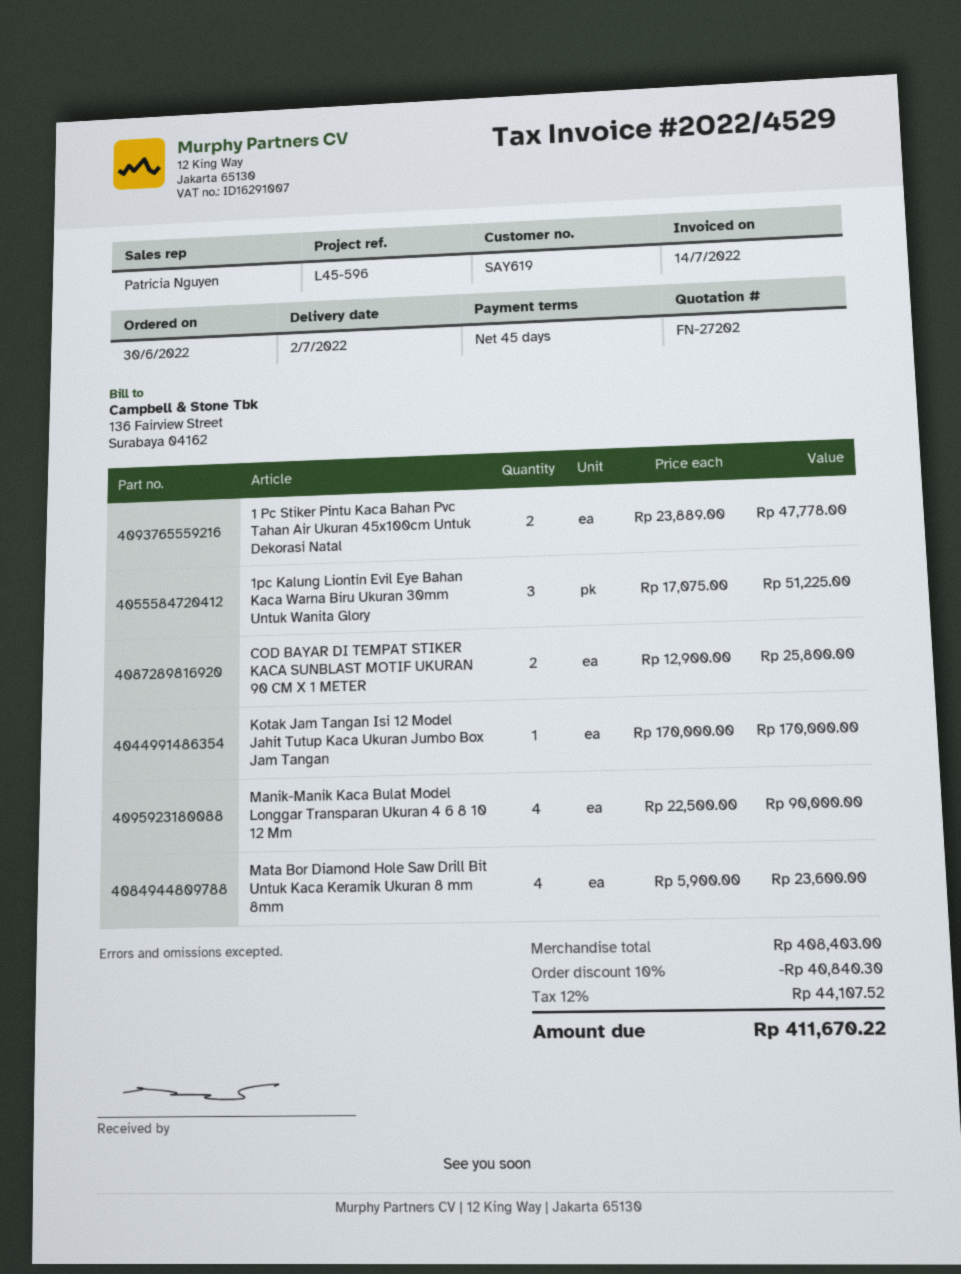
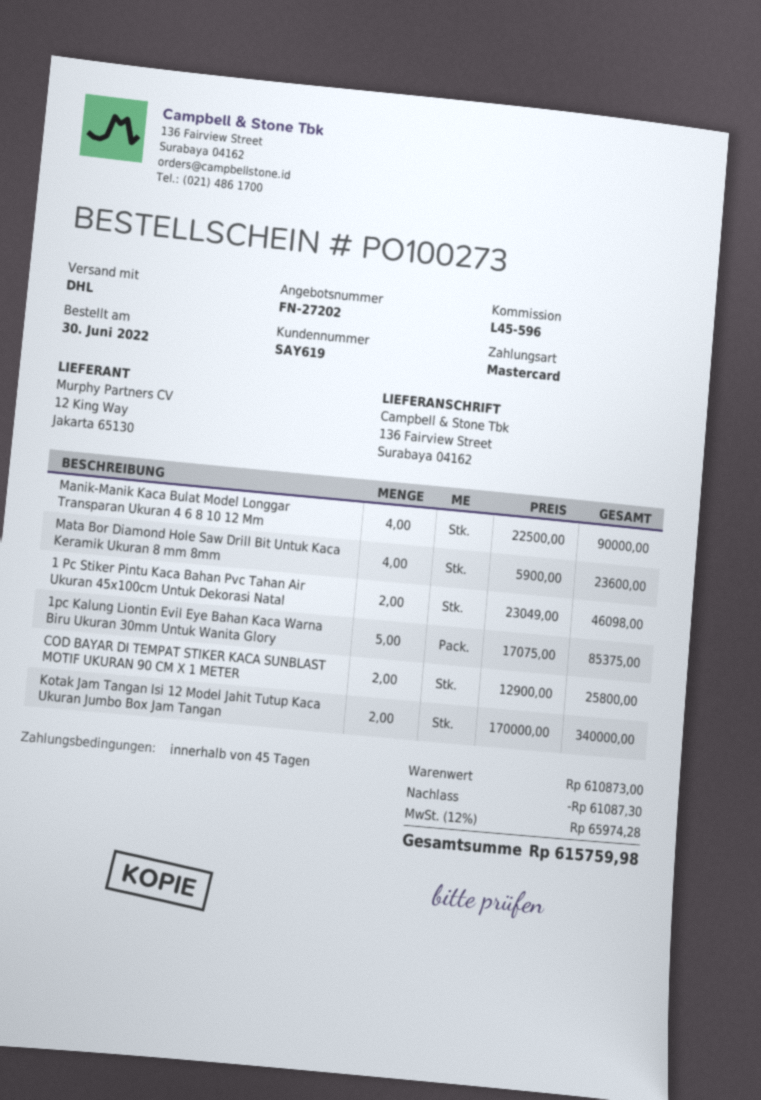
1 Pc Stiker Pintu Kaca Bahan Pvc Tahan Air Ukuran 45x100cm Untuk Dekorasi Natal: 2 x 23889.00 = 47778.00 -> 2 x 23049.00 = 46098.00
1pc Kalung Liontin Evil Eye Bahan Kaca Warna Biru Ukuran 30mm Untuk Wanita Glory: 3 x 17075.00 = 51225.00 -> 5 x 17075.00 = 85375.00
Kotak Jam Tangan Isi 12 Model Jahit Tutup Kaca Ukuran Jumbo Box Jam Tangan: 1 x 170000.00 = 170000.00 -> 2 x 170000.00 = 340000.00
subtotal: 408403.00 -> 610873.00
discount: 40840.30 -> 61087.30
tax: 12% = 44107.52 -> 12% = 65974.28
total: 411670.22 -> 615759.98

